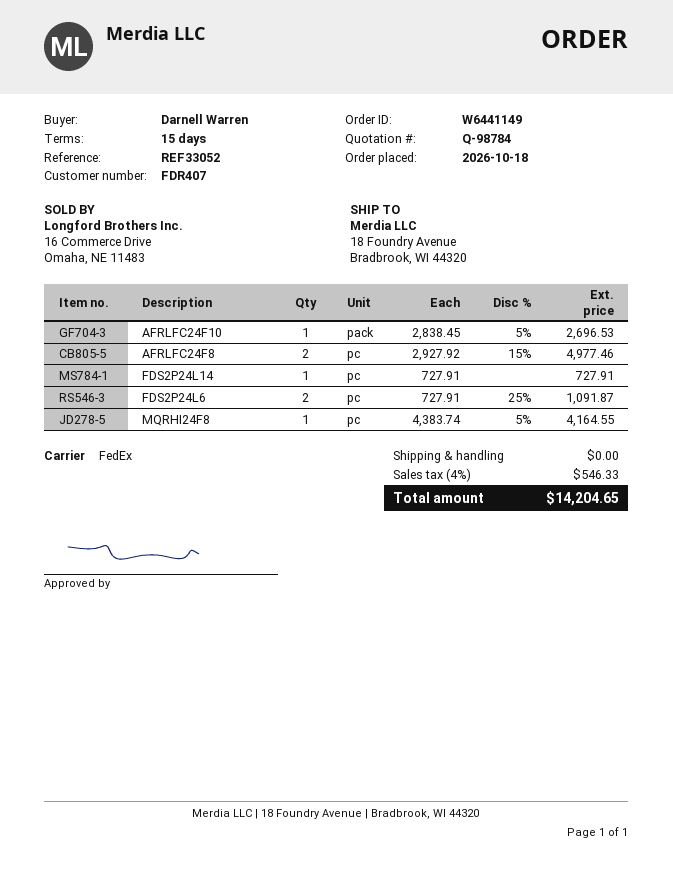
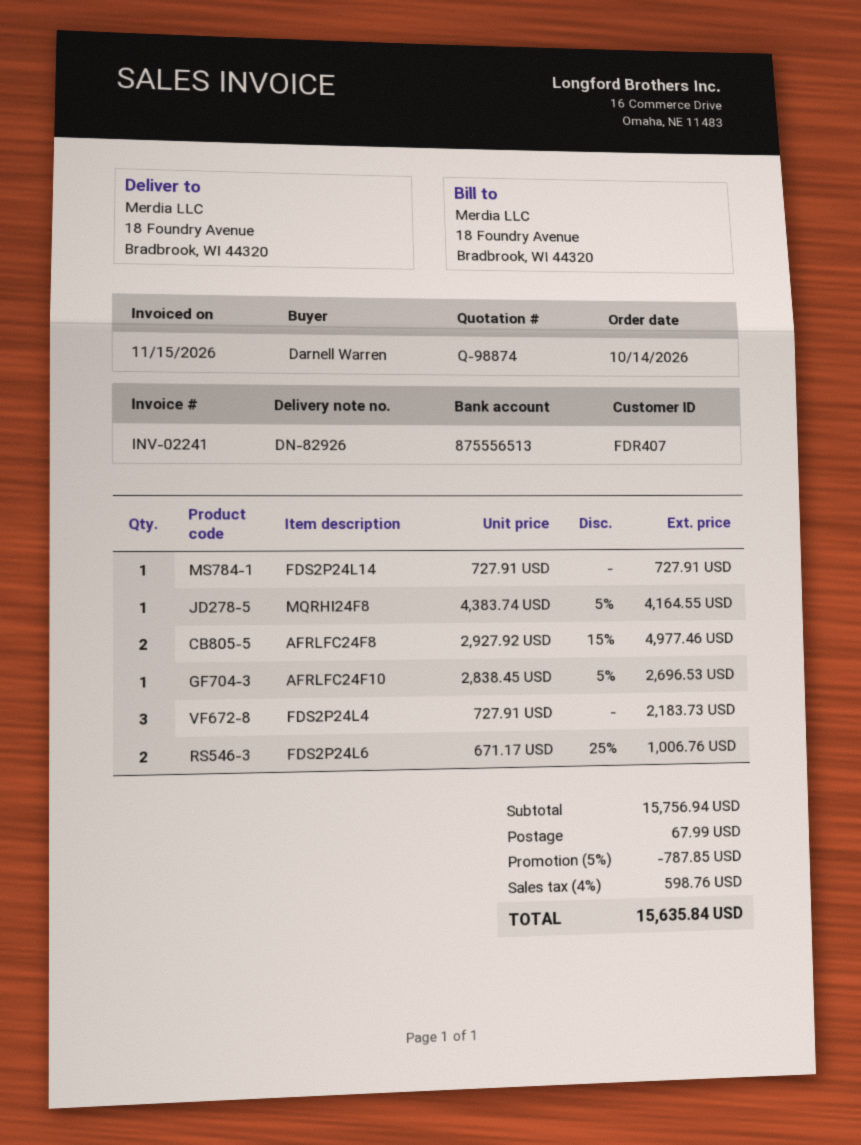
quote number: Q-98784 -> Q-98874
order date: 2026-10-18 -> 2026-10-14
FDS2P24L6: 2 x 727.91 - 25% = 1091.87 -> 2 x 671.17 - 25% = 1006.76
FDS2P24L4: none -> 3 x 727.91 = 2183.73
discount: none -> 5% = 787.85
shipping: 0.00 -> 67.99
tax: 4% = 546.33 -> 4% = 598.76
total: 14204.65 -> 15635.84

